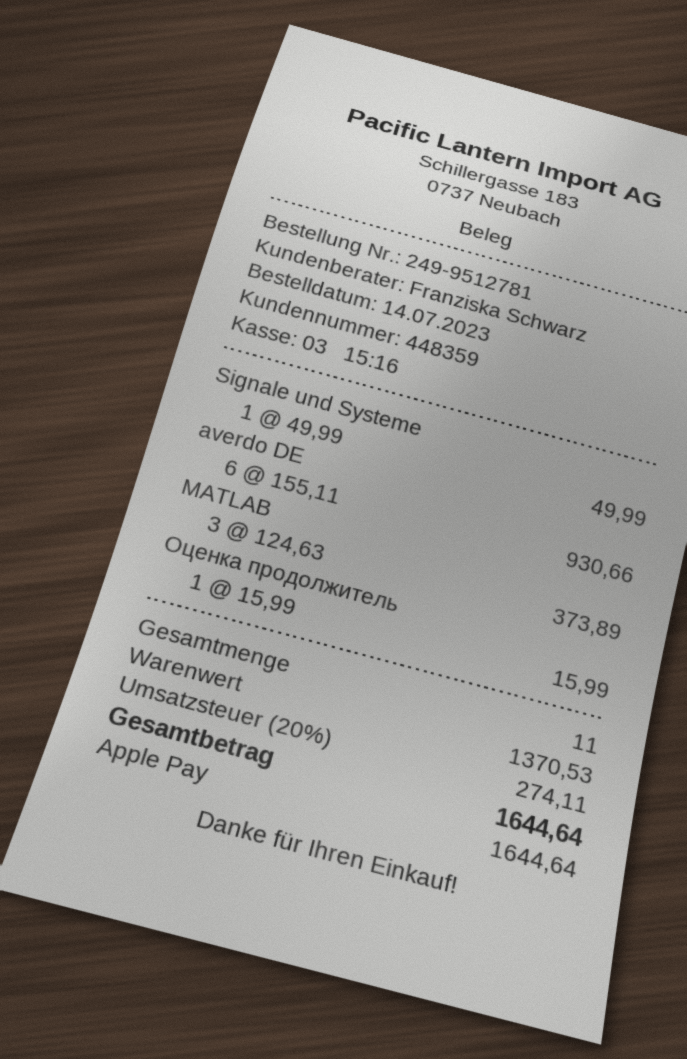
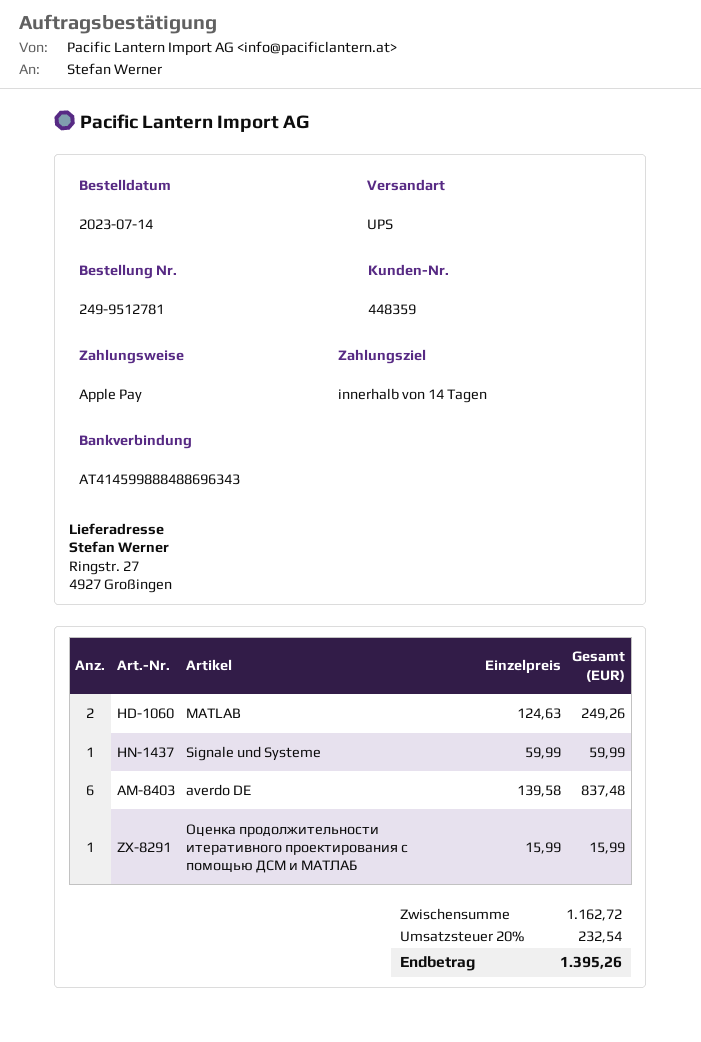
Signale und Systeme: 1 x 49.99 = 49.99 -> 1 x 59.99 = 59.99
averdo DE: 6 x 155.11 = 930.66 -> 6 x 139.58 = 837.48
MATLAB: 3 x 124.63 = 373.89 -> 2 x 124.63 = 249.26
subtotal: 1370.53 -> 1162.72
tax: 20% = 274.11 -> 20% = 232.54
total: 1644.64 -> 1395.26

